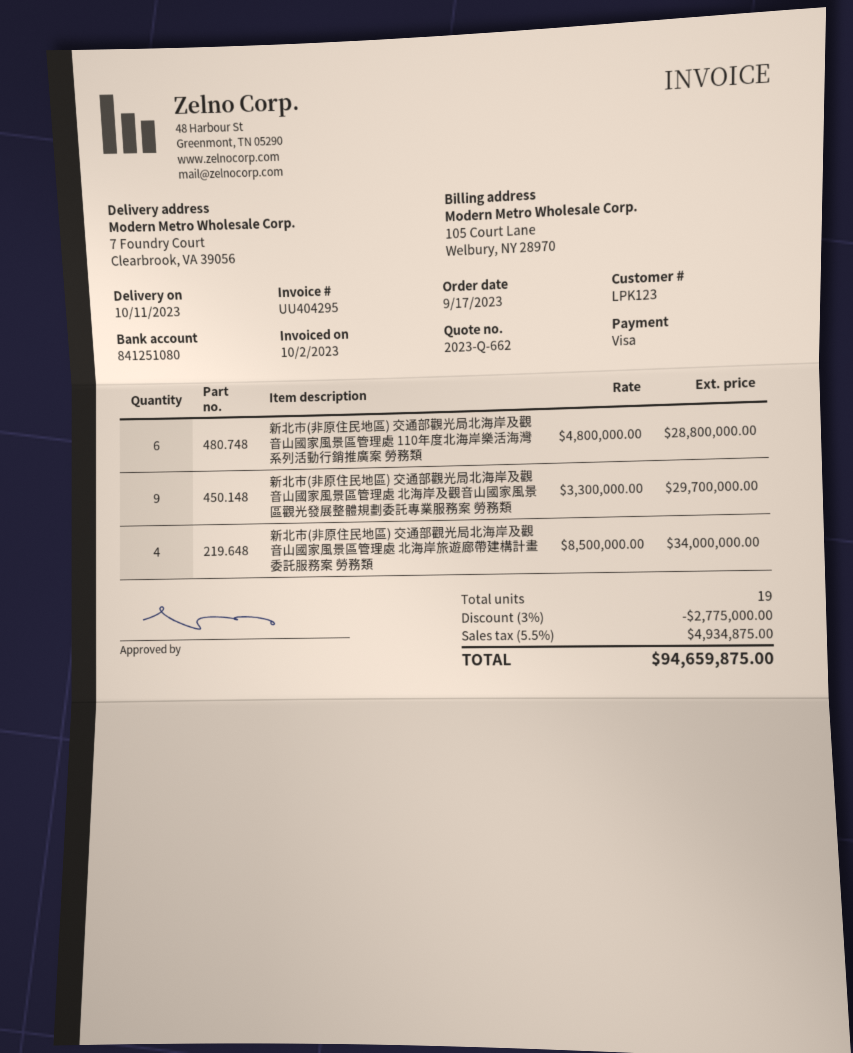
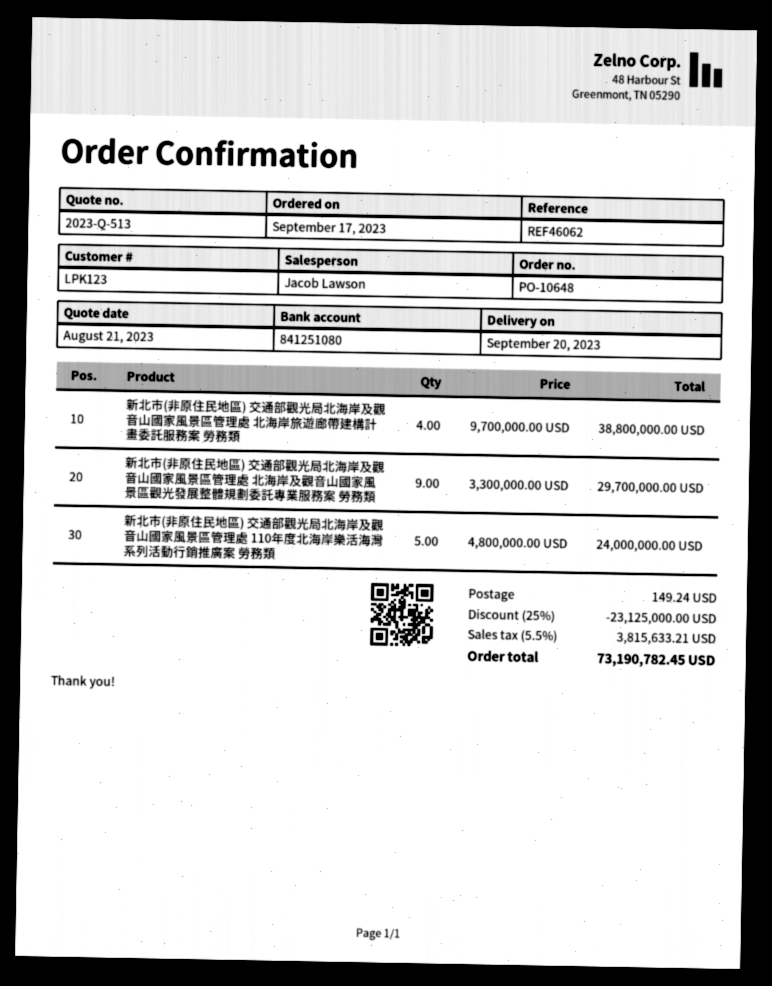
quote number: 2023-Q-662 -> 2023-Q-513
delivery date: 2023-10-11 -> 2023-09-20
新北市(非原住民地區) 交通部觀光局北海岸及觀音山國家風景區管理處 110年度北海岸樂活海灣系列活動行銷推廣案 勞務類: 6 x 4800000.00 = 28800000.00 -> 5 x 4800000.00 = 24000000.00
新北市(非原住民地區) 交通部觀光局北海岸及觀音山國家風景區管理處 北海岸旅遊廊帶建構計畫委託服務案 勞務類: 4 x 8500000.00 = 34000000.00 -> 4 x 9700000.00 = 38800000.00
discount: 3% = 2775000.00 -> 25% = 23125000.00
shipping: none -> 149.24
tax: 5.5% = 4934875.00 -> 5.5% = 3815633.21
total: 94659875.00 -> 73190782.45

